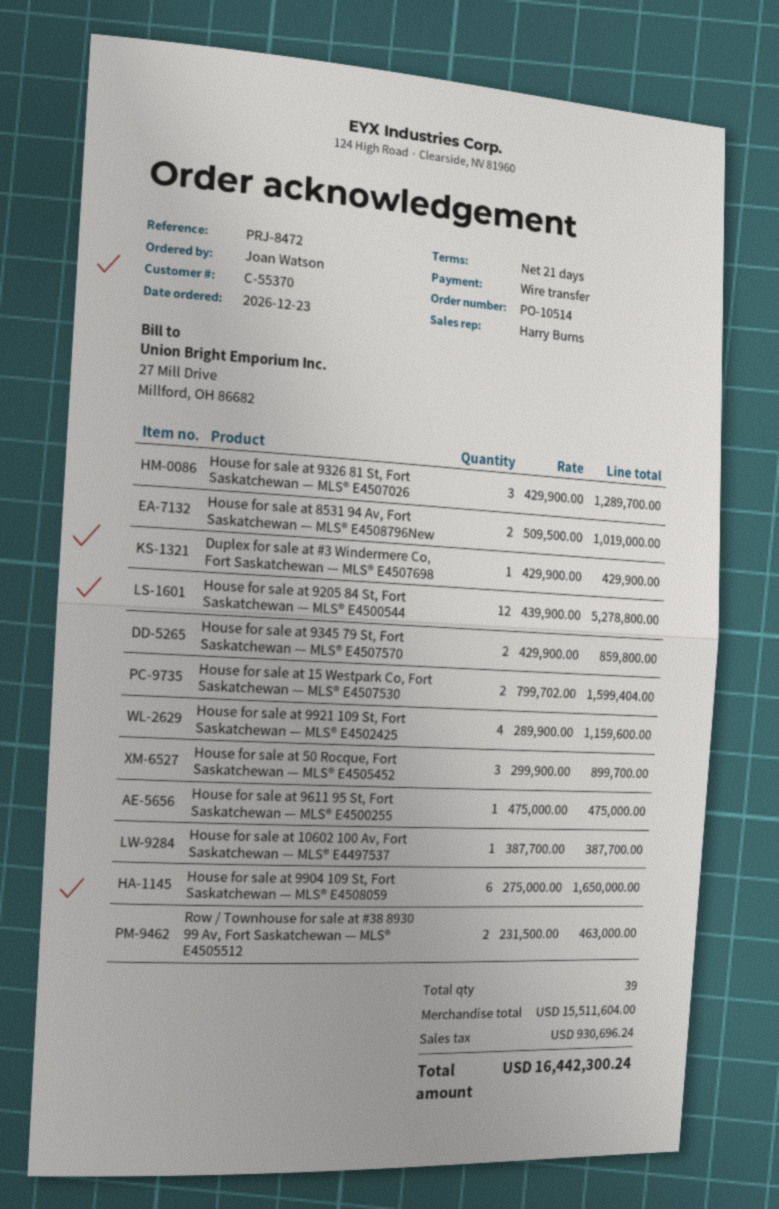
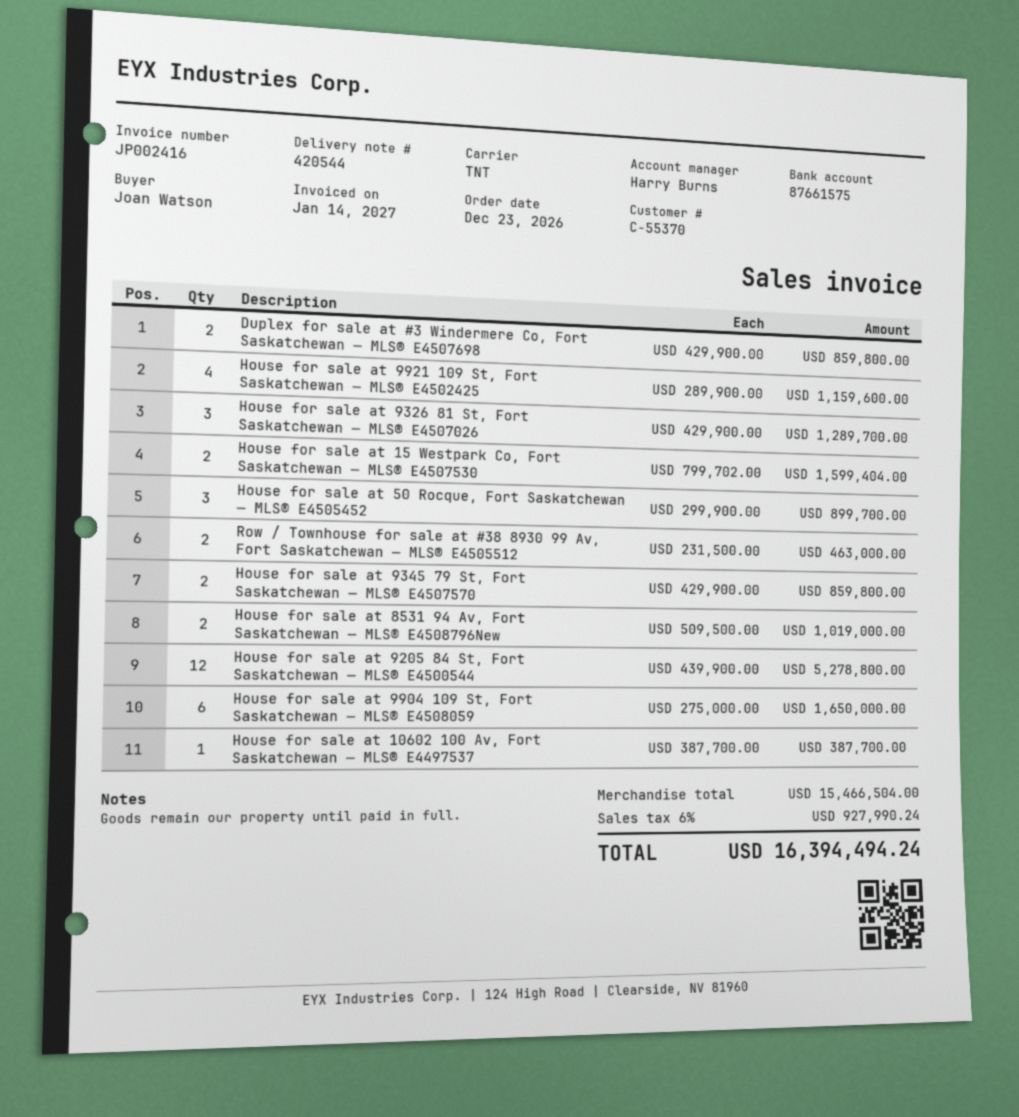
Duplex for sale at #3 Windermere Co, Fort Saskatchewan — MLS® E4507698: 1 x 429900.00 = 429900.00 -> 2 x 429900.00 = 859800.00
House for sale at 9611 95 St, Fort Saskatchewan — MLS® E4500255: 1 x 475000.00 = 475000.00 -> none
subtotal: 15511604.00 -> 15466504.00
tax: 930696.24 -> 927990.24
total: 16442300.24 -> 16394494.24

